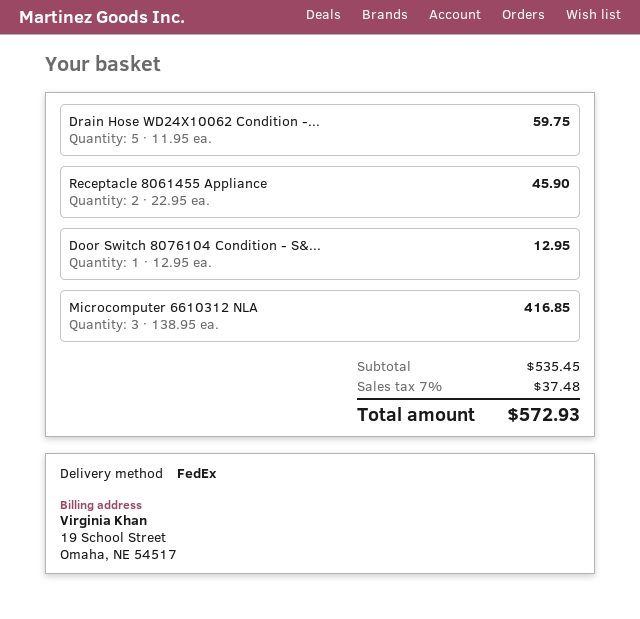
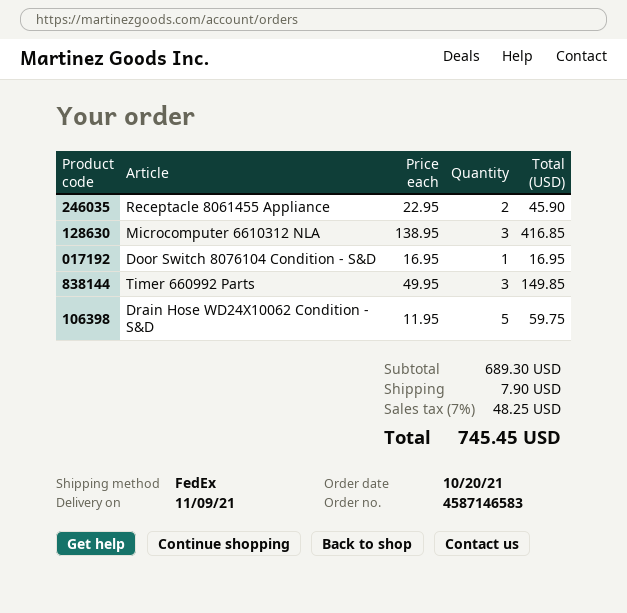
Door Switch 8076104 Condition - S&...: 1 x 12.95 = 12.95 -> 1 x 16.95 = 16.95
Timer 660992 Parts: none -> 3 x 49.95 = 149.85
subtotal: 535.45 -> 689.30
shipping: none -> 7.90
tax: 7% = 37.48 -> 7% = 48.25
total: 572.93 -> 745.45

